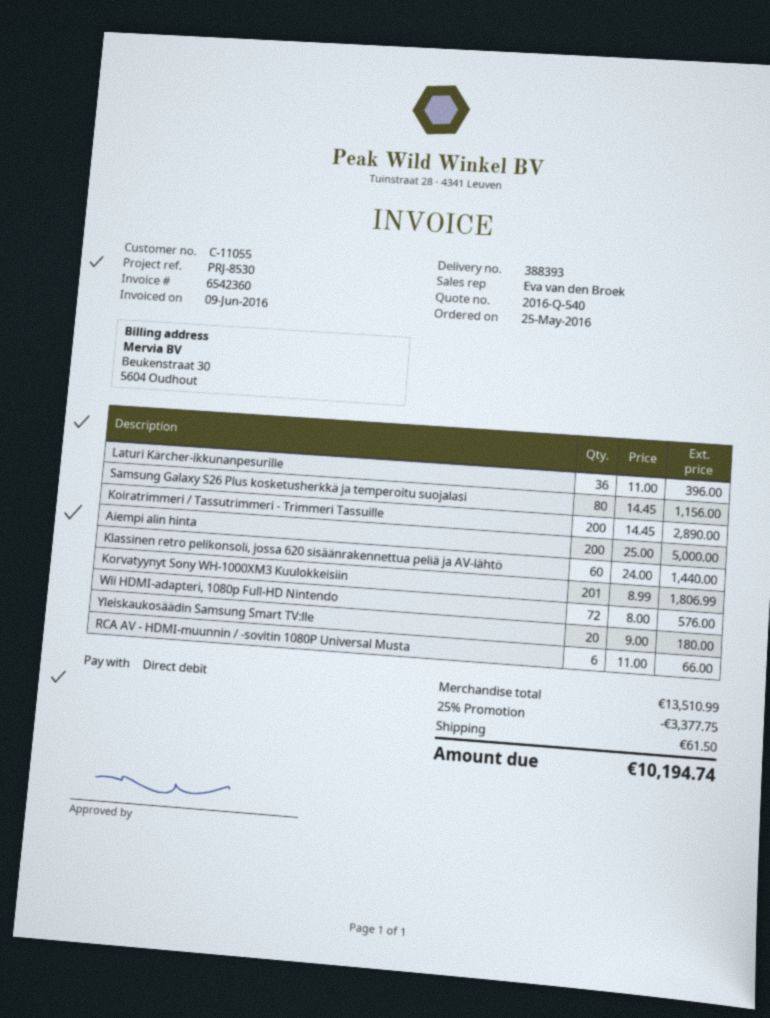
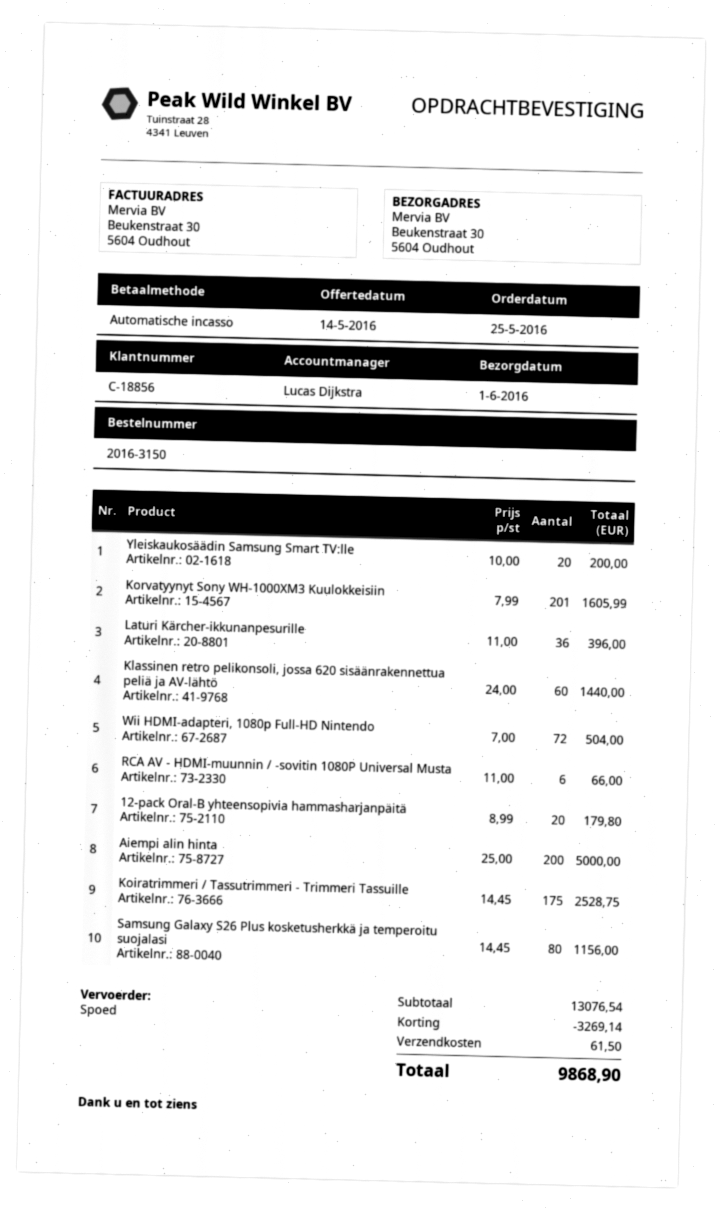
customer number: C-11055 -> C-18856
sales rep: Eva van den Broek -> Lucas Dijkstra
Koiratrimmeri / Tassutrimmeri - Trimmeri Tassuille: 200 x 14.45 = 2890.00 -> 175 x 14.45 = 2528.75
Korvatyynyt Sony WH-1000XM3 Kuulokkeisiin: 201 x 8.99 = 1806.99 -> 201 x 7.99 = 1605.99
Wii HDMI-adapteri, 1080p Full-HD Nintendo: 72 x 8.00 = 576.00 -> 72 x 7.00 = 504.00
Yleiskaukosäädin Samsung Smart TV:lle: 20 x 9.00 = 180.00 -> 20 x 10.00 = 200.00
12-pack Oral-B yhteensopivia hammasharjanpäitä: none -> 20 x 8.99 = 179.80
subtotal: 13510.99 -> 13076.54
discount: 3377.75 -> 3269.14
total: 10194.74 -> 9868.90

